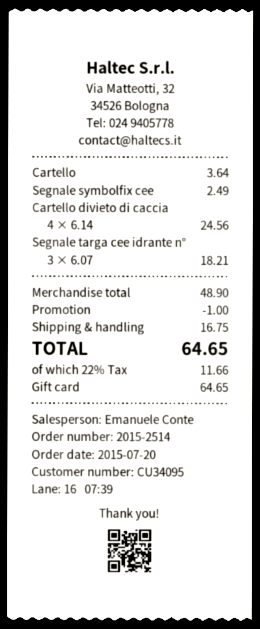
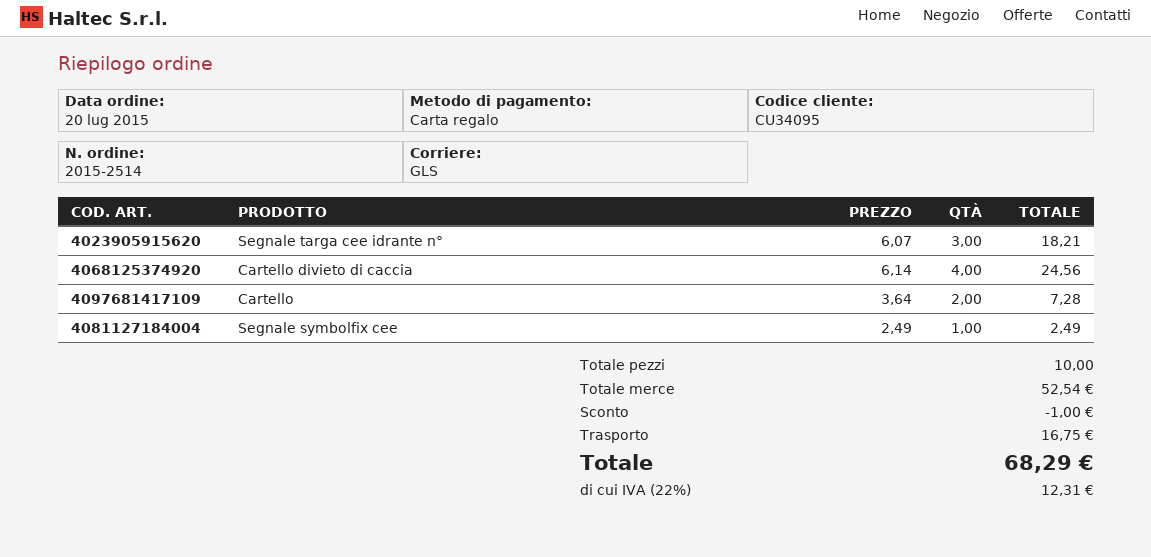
Cartello: 1 x 3.64 = 3.64 -> 2 x 3.64 = 7.28
subtotal: 48.90 -> 52.54
tax: 22% = 11.66 -> 22% = 12.31
total: 64.65 -> 68.29

